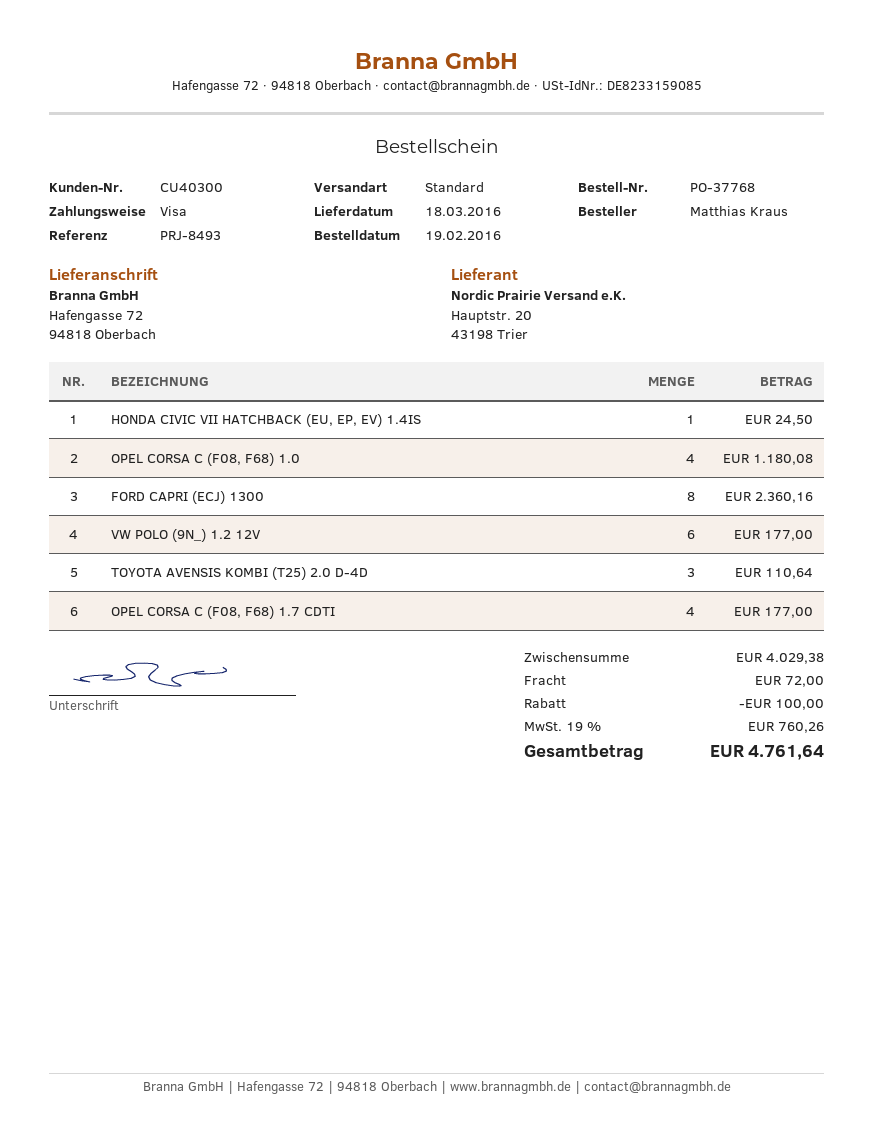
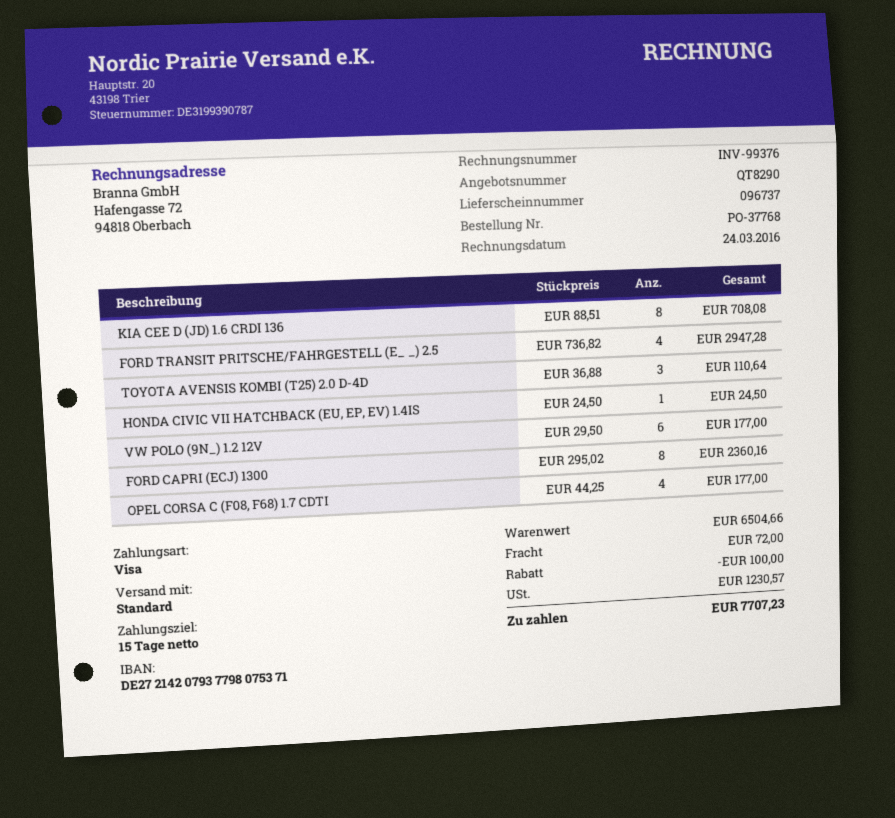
OPEL CORSA C (F08, F68) 1.0: 4 for 1180.08 -> none
KIA CEE D (JD) 1.6 CRDI 136: none -> 8 for 708.08
FORD TRANSIT PRITSCHE/FAHRGESTELL (E_ _) 2.5: none -> 4 for 2947.28
subtotal: 4029.38 -> 6504.66
tax: 760.26 -> 1230.57
total: 4761.64 -> 7707.23

